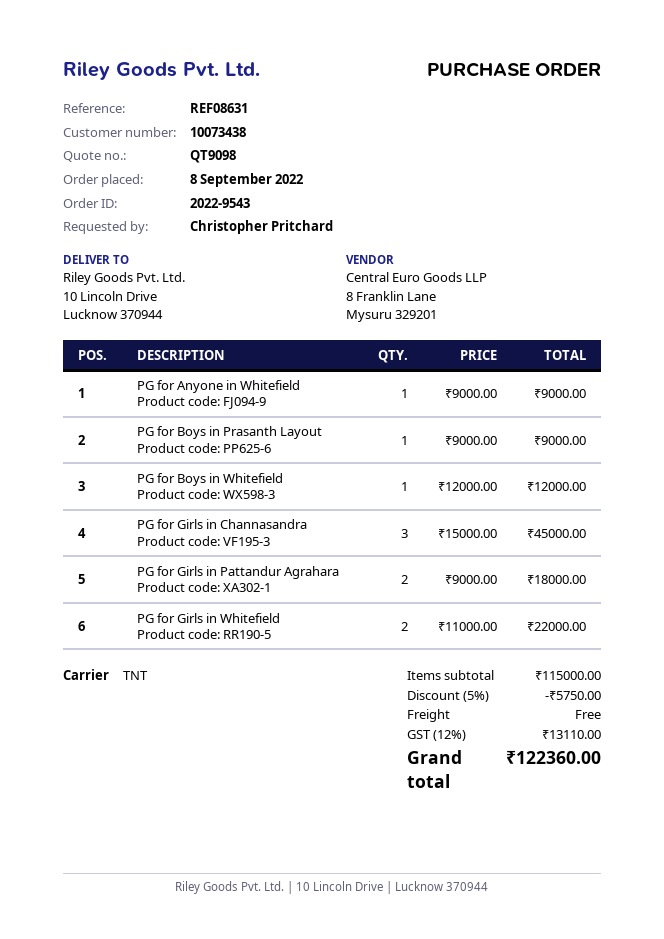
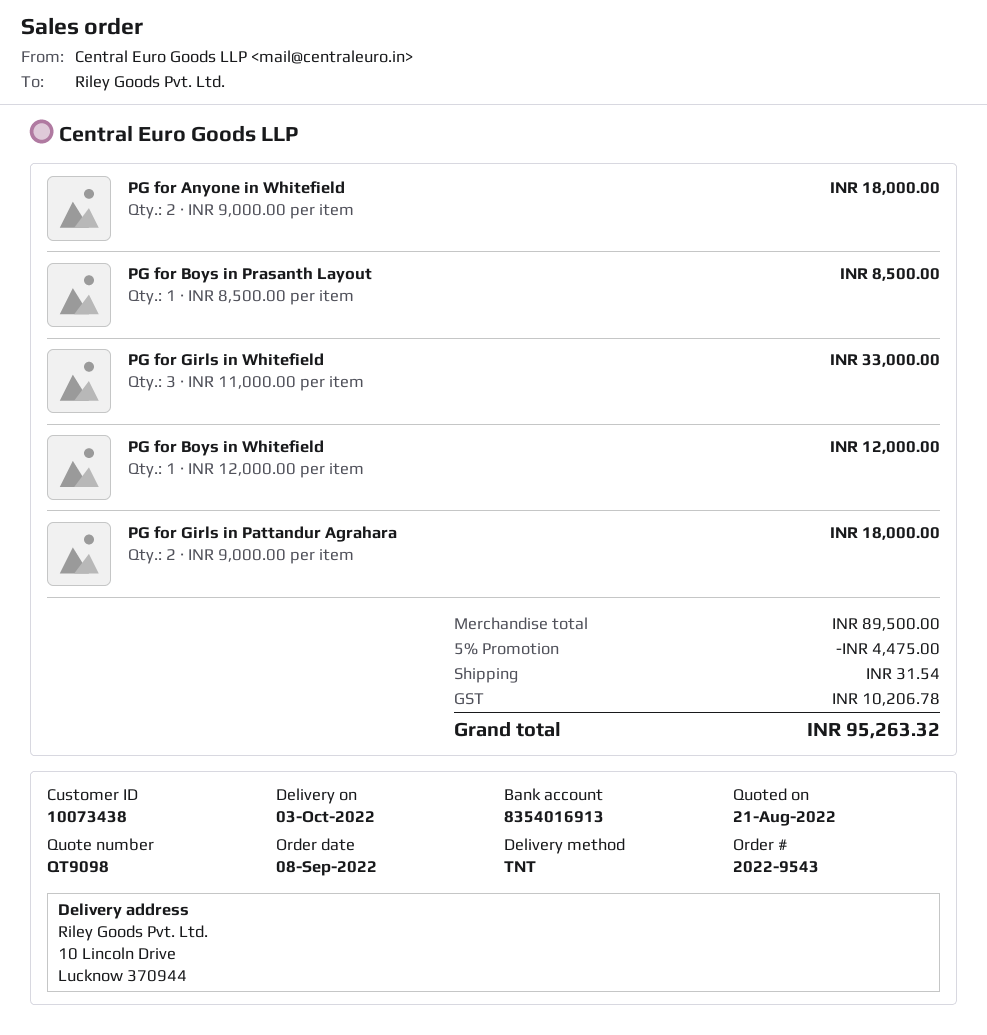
PG for Anyone in Whitefield: 1 x 9000.00 = 9000.00 -> 2 x 9000.00 = 18000.00
PG for Boys in Prasanth Layout: 1 x 9000.00 = 9000.00 -> 1 x 8500.00 = 8500.00
PG for Girls in Channasandra: 3 x 15000.00 = 45000.00 -> none
PG for Girls in Whitefield: 2 x 11000.00 = 22000.00 -> 3 x 11000.00 = 33000.00
subtotal: 115000.00 -> 89500.00
discount: 5% = 5750.00 -> 5% = 4475.00
shipping: 0.00 -> 31.54
tax: 13110.00 -> 10206.78
total: 122360.00 -> 95263.32

